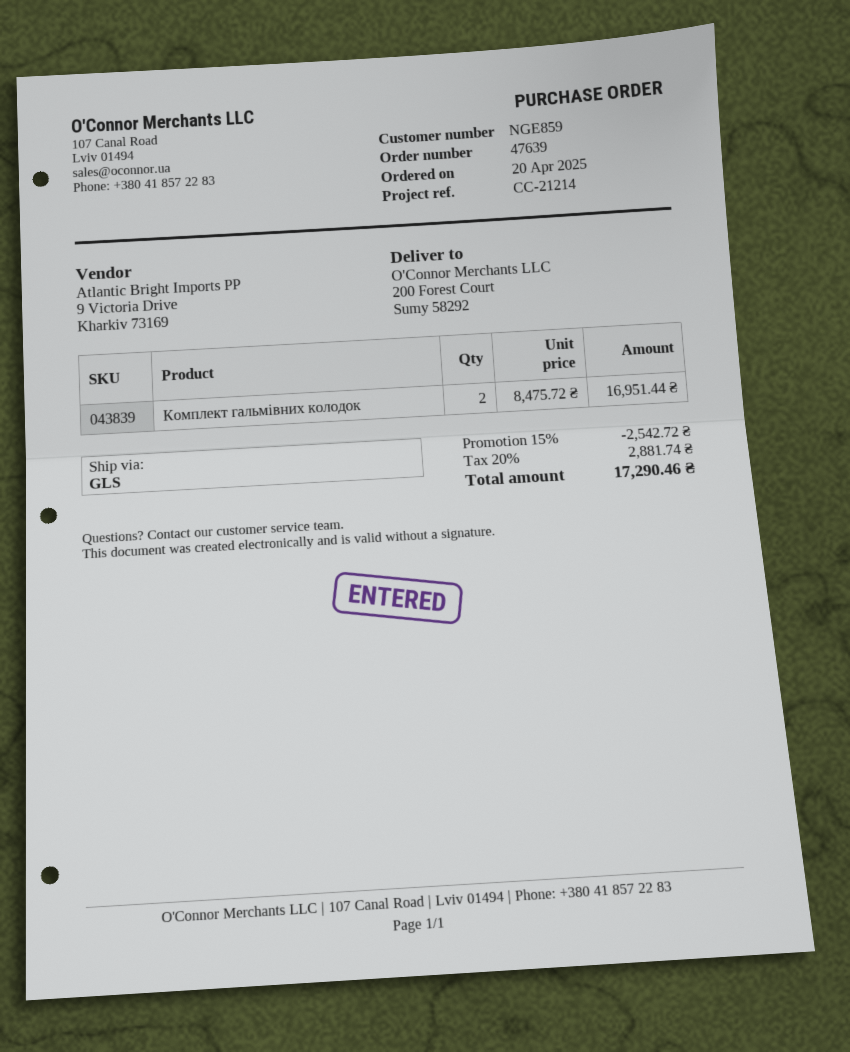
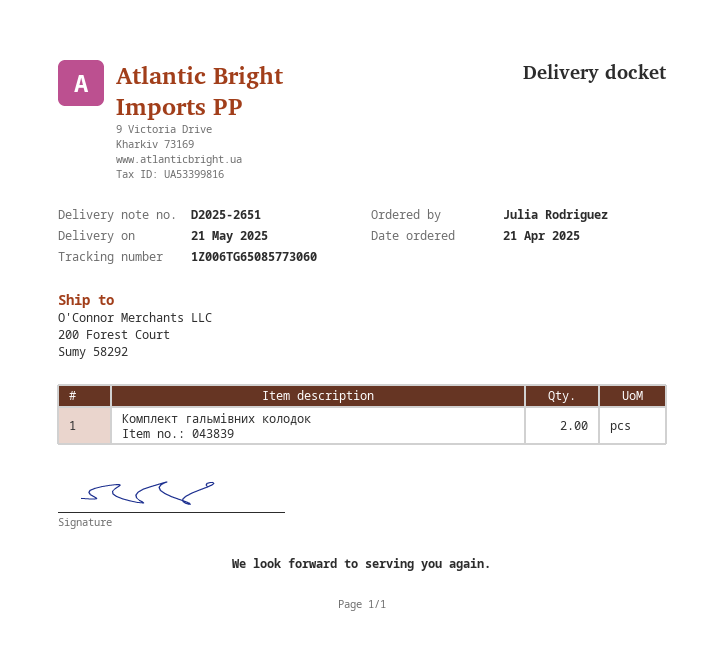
order date: 2025-04-20 -> 2025-04-21

